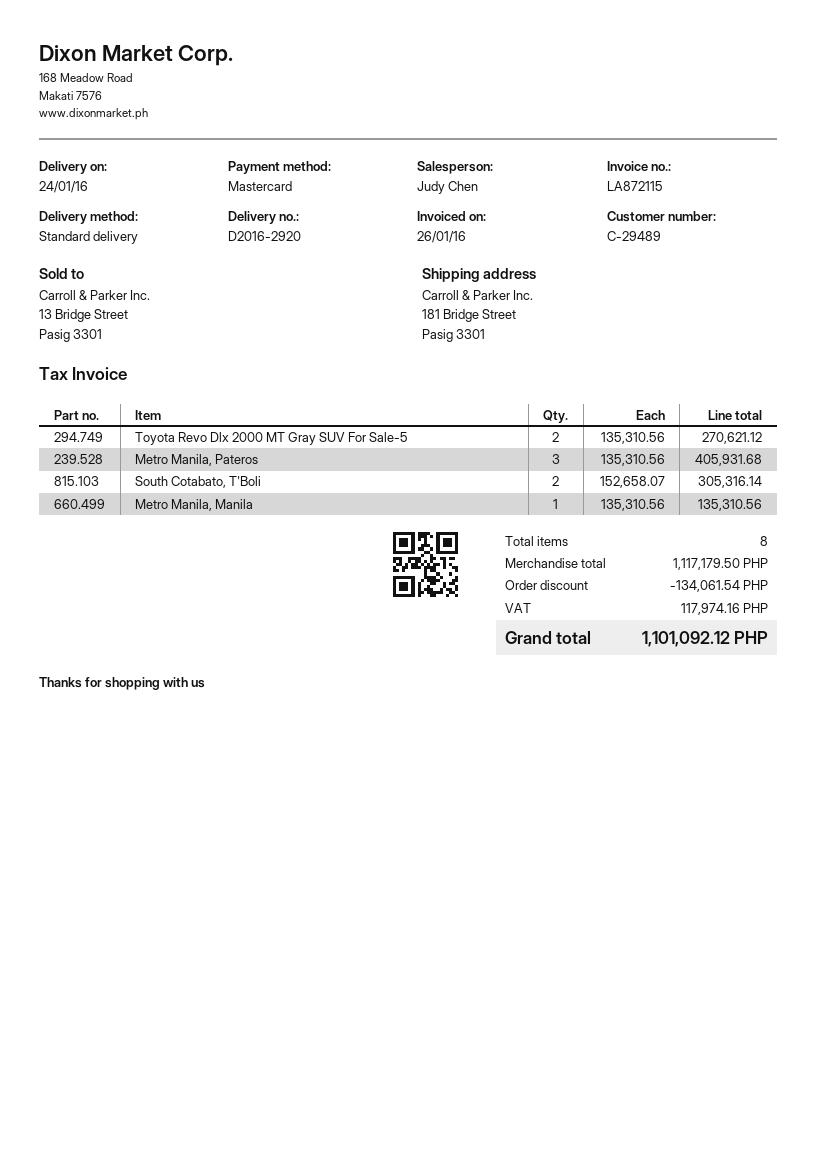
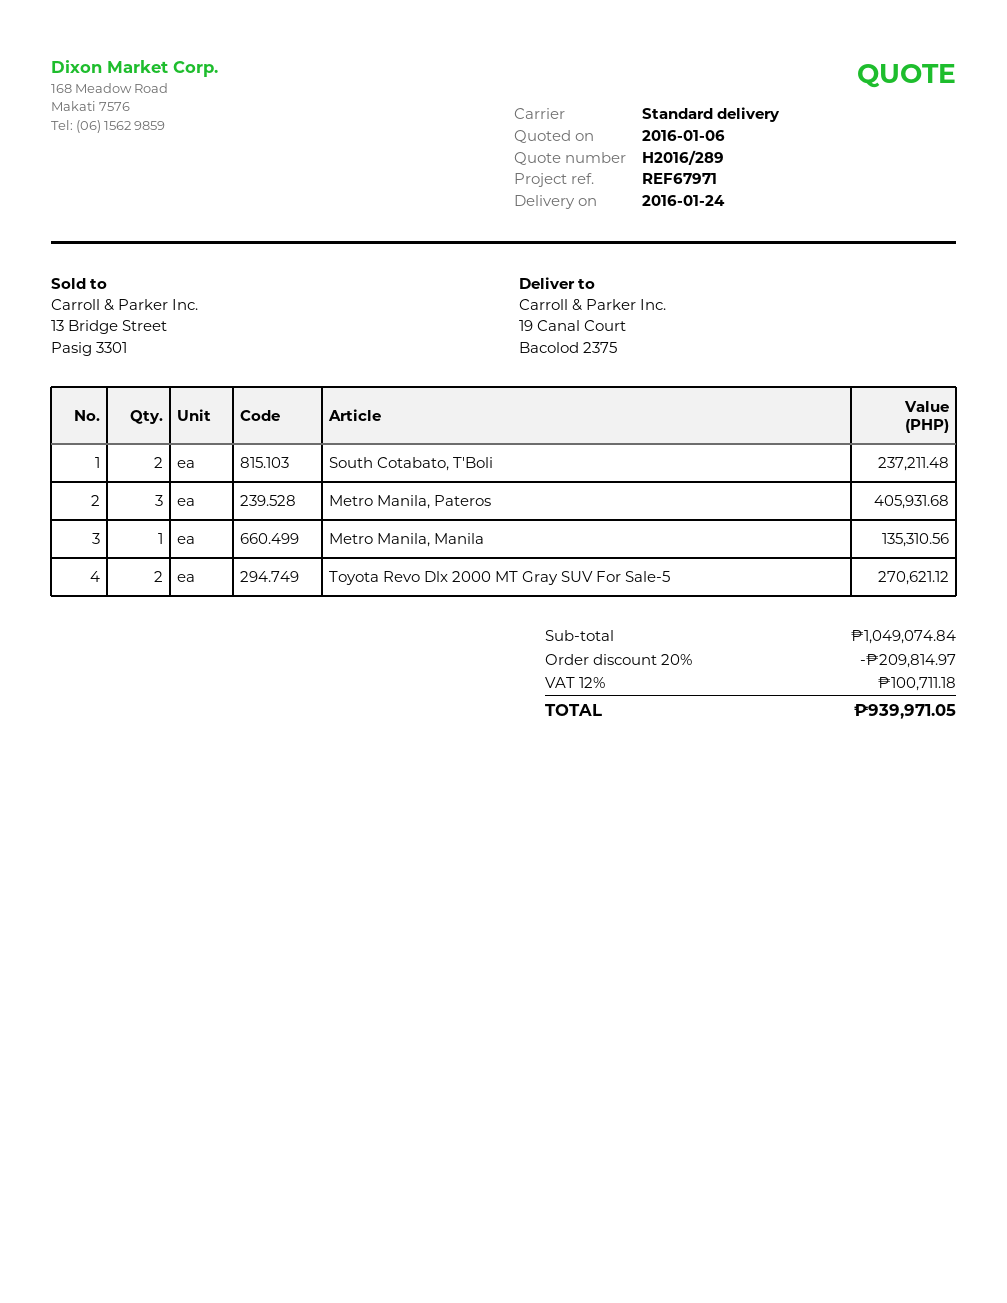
ship to: 181 Bridge Street, Pasig 3301 -> 19 Canal Court, Bacolod 2375
South Cotabato, T'Boli: 2 for 305316.14 -> 2 for 237211.48
subtotal: 1117179.50 -> 1049074.84
discount: 134061.54 -> 209814.97
tax: 117974.16 -> 100711.18
total: 1101092.12 -> 939971.05

